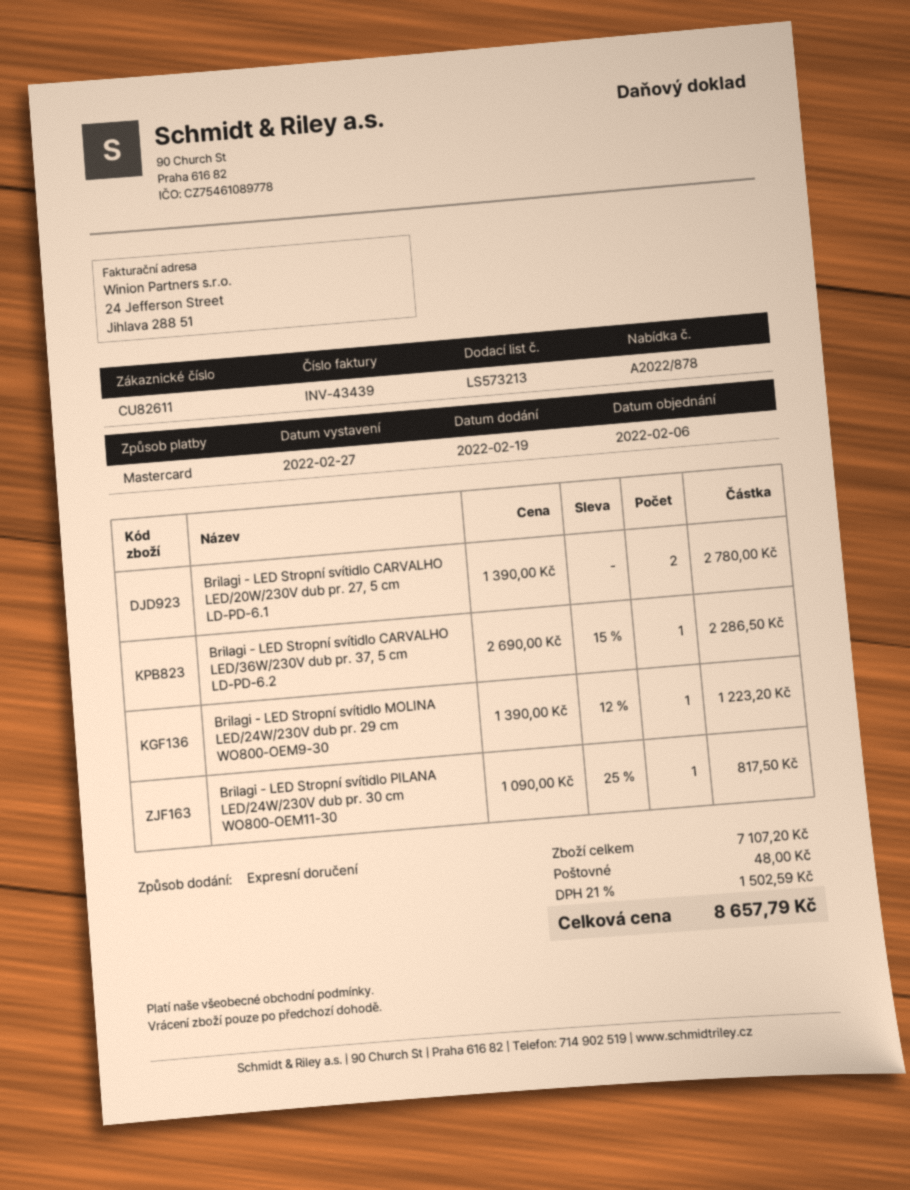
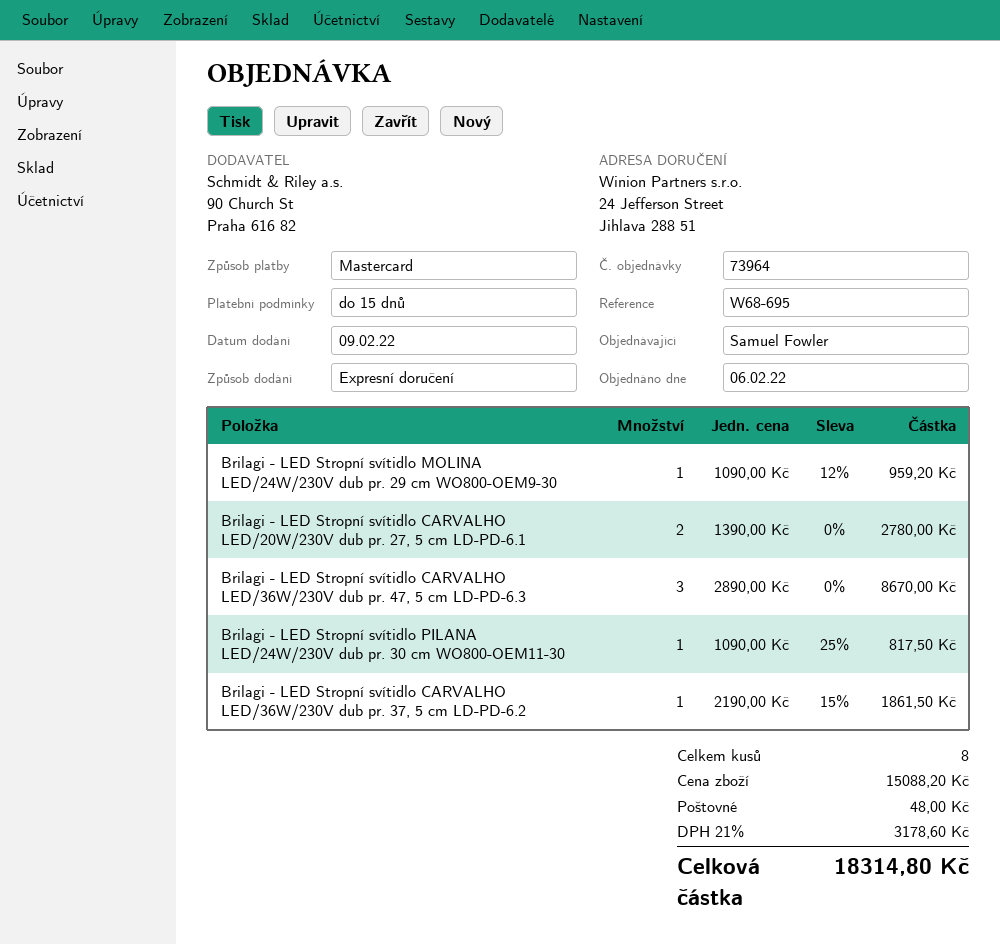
delivery date: 2022-02-19 -> 2022-02-09
Brilagi - LED Stropní svítidlo CARVALHO LED/36W/230V dub pr. 37, 5 cm LD-PD-6.2: 1 x 2690.00 - 15% = 2286.50 -> 1 x 2190.00 - 15% = 1861.50
Brilagi - LED Stropní svítidlo MOLINA LED/24W/230V dub pr. 29 cm WO800-OEM9-30: 1 x 1390.00 - 12% = 1223.20 -> 1 x 1090.00 - 12% = 959.20
Brilagi - LED Stropní svítidlo CARVALHO LED/36W/230V dub pr. 47, 5 cm LD-PD-6.3: none -> 3 x 2890.00 = 8670.00
subtotal: 7107.20 -> 15088.20
tax: 21% = 1502.59 -> 21% = 3178.60
total: 8657.79 -> 18314.80

